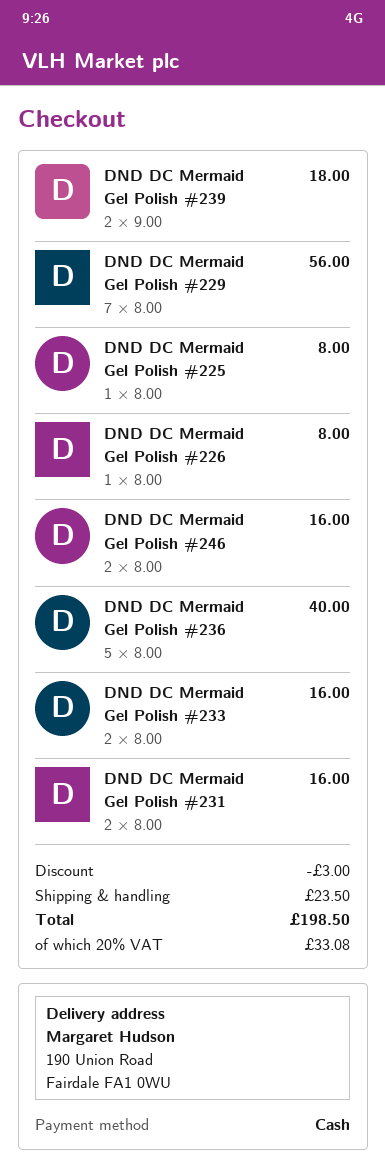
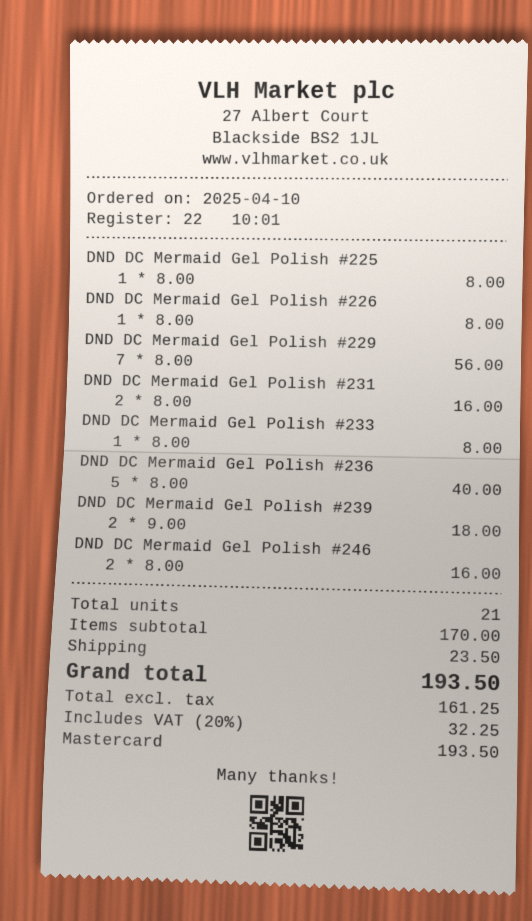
payment method: cash -> Mastercard
DND DC Mermaid Gel Polish #233: 2 x 8.00 = 16.00 -> 1 x 8.00 = 8.00
discount: 3.00 -> none
tax: 20% = 33.08 -> 20% = 32.25
total: 198.50 -> 193.50

